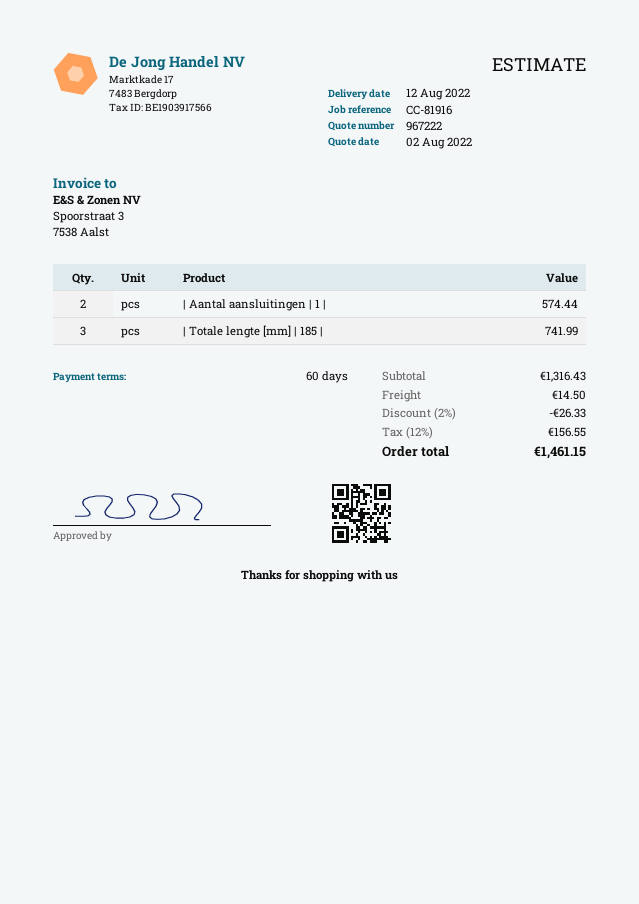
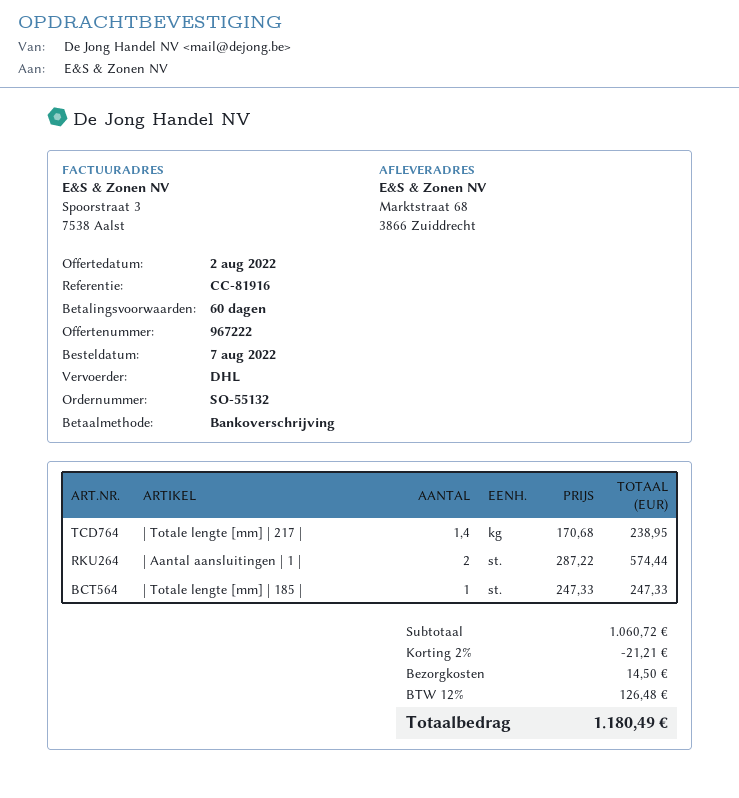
| Totale lengte [mm] | 185 |: 3 for 741.99 -> 1 for 247.33
| Totale lengte [mm] | 217 |: none -> 1.4 for 238.95
subtotal: 1316.43 -> 1060.72
discount: 2% = 26.33 -> 2% = 21.21
tax: 12% = 156.55 -> 12% = 126.48
total: 1461.15 -> 1180.49

